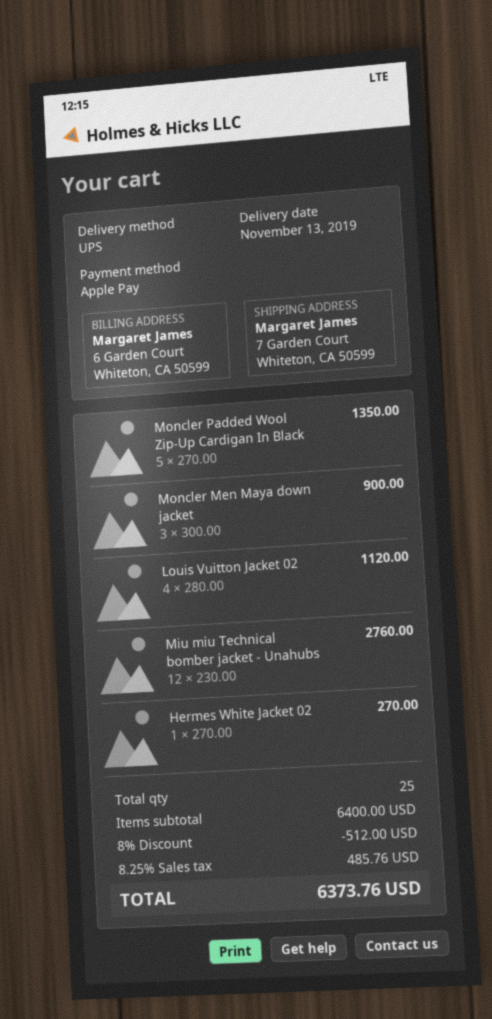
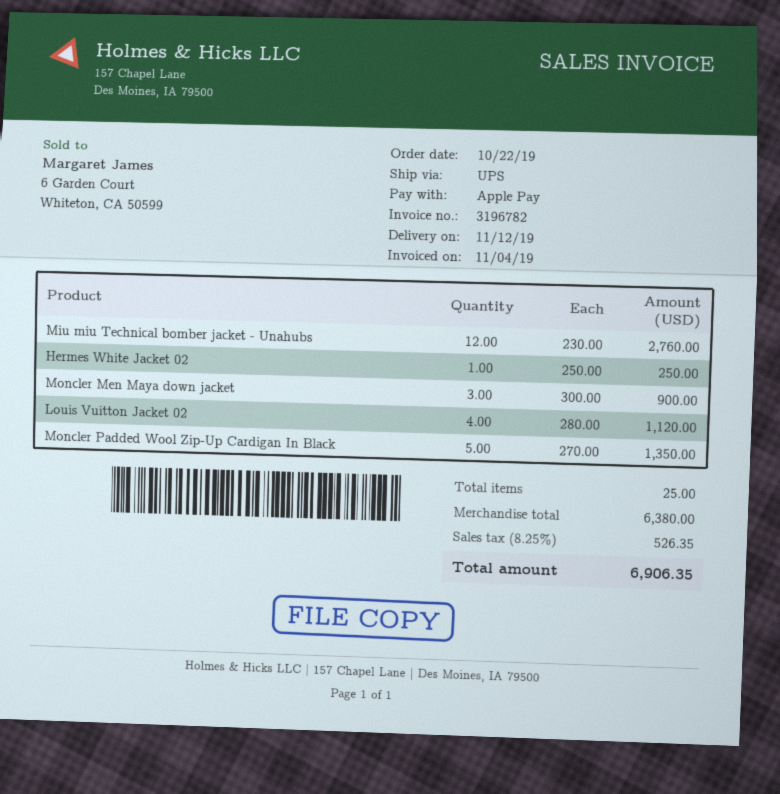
delivery date: 2019-11-13 -> 2019-11-12
Hermes White Jacket 02: 1 x 270.00 = 270.00 -> 1 x 250.00 = 250.00
subtotal: 6400.00 -> 6380.00
discount: 8% = 512.00 -> none
tax: 8.25% = 485.76 -> 8.25% = 526.35
total: 6373.76 -> 6906.35

